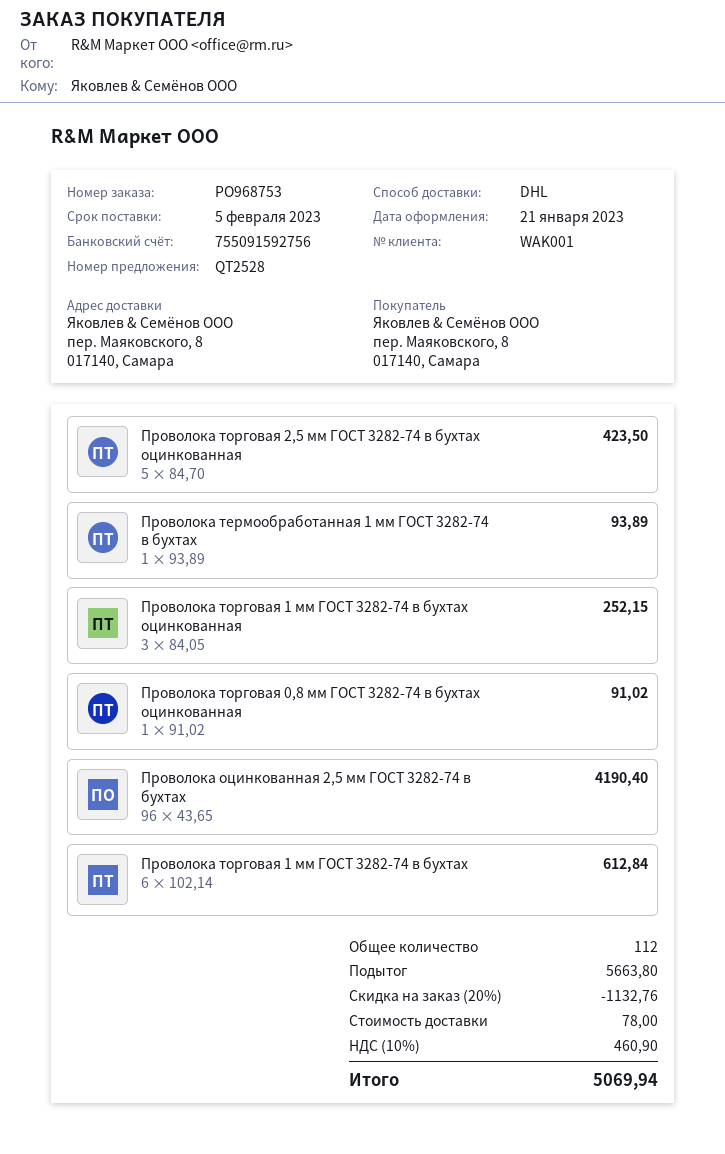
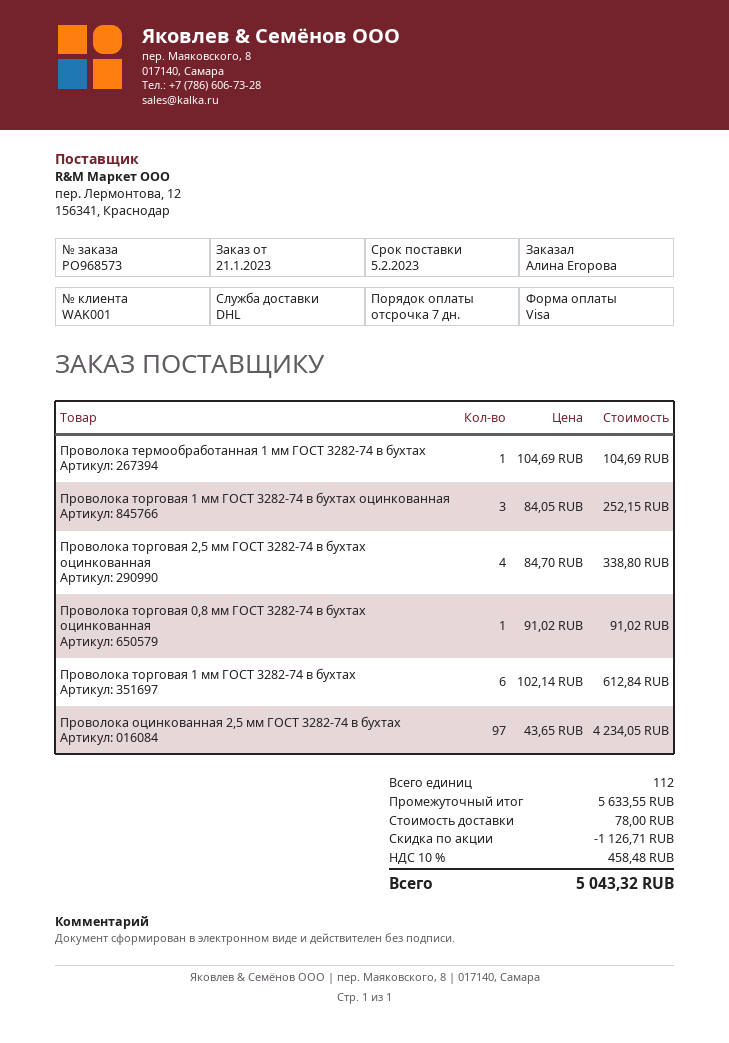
order number: PO968753 -> PO968573
Проволока торговая 2,5 мм ГОСТ 3282-74 в бухтах оцинкованная: 5 x 84.70 = 423.50 -> 4 x 84.70 = 338.80
Проволока термообработанная 1 мм ГОСТ 3282-74 в бухтах: 1 x 93.89 = 93.89 -> 1 x 104.69 = 104.69
Проволока оцинкованная 2,5 мм ГОСТ 3282-74 в бухтах: 96 x 43.65 = 4190.40 -> 97 x 43.65 = 4234.05
subtotal: 5663.80 -> 5633.55
discount: 1132.76 -> 1126.71
tax: 10% = 460.90 -> 10% = 458.48
total: 5069.94 -> 5043.32

